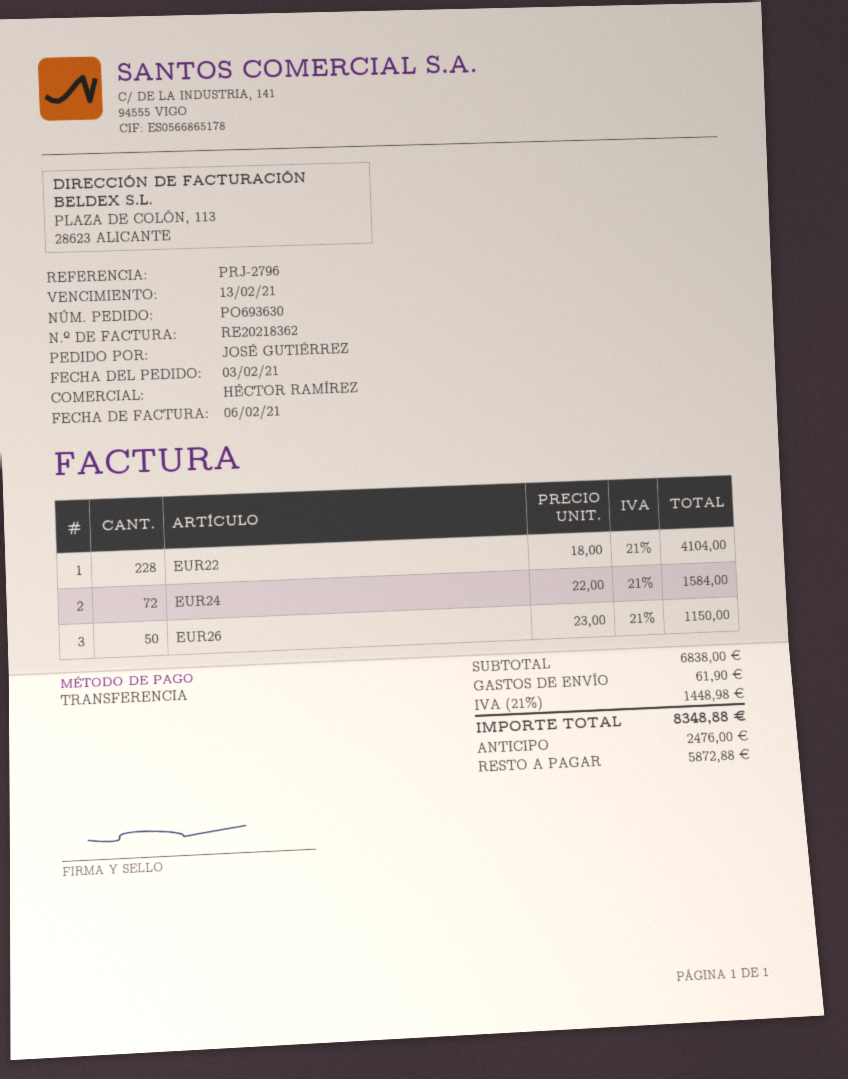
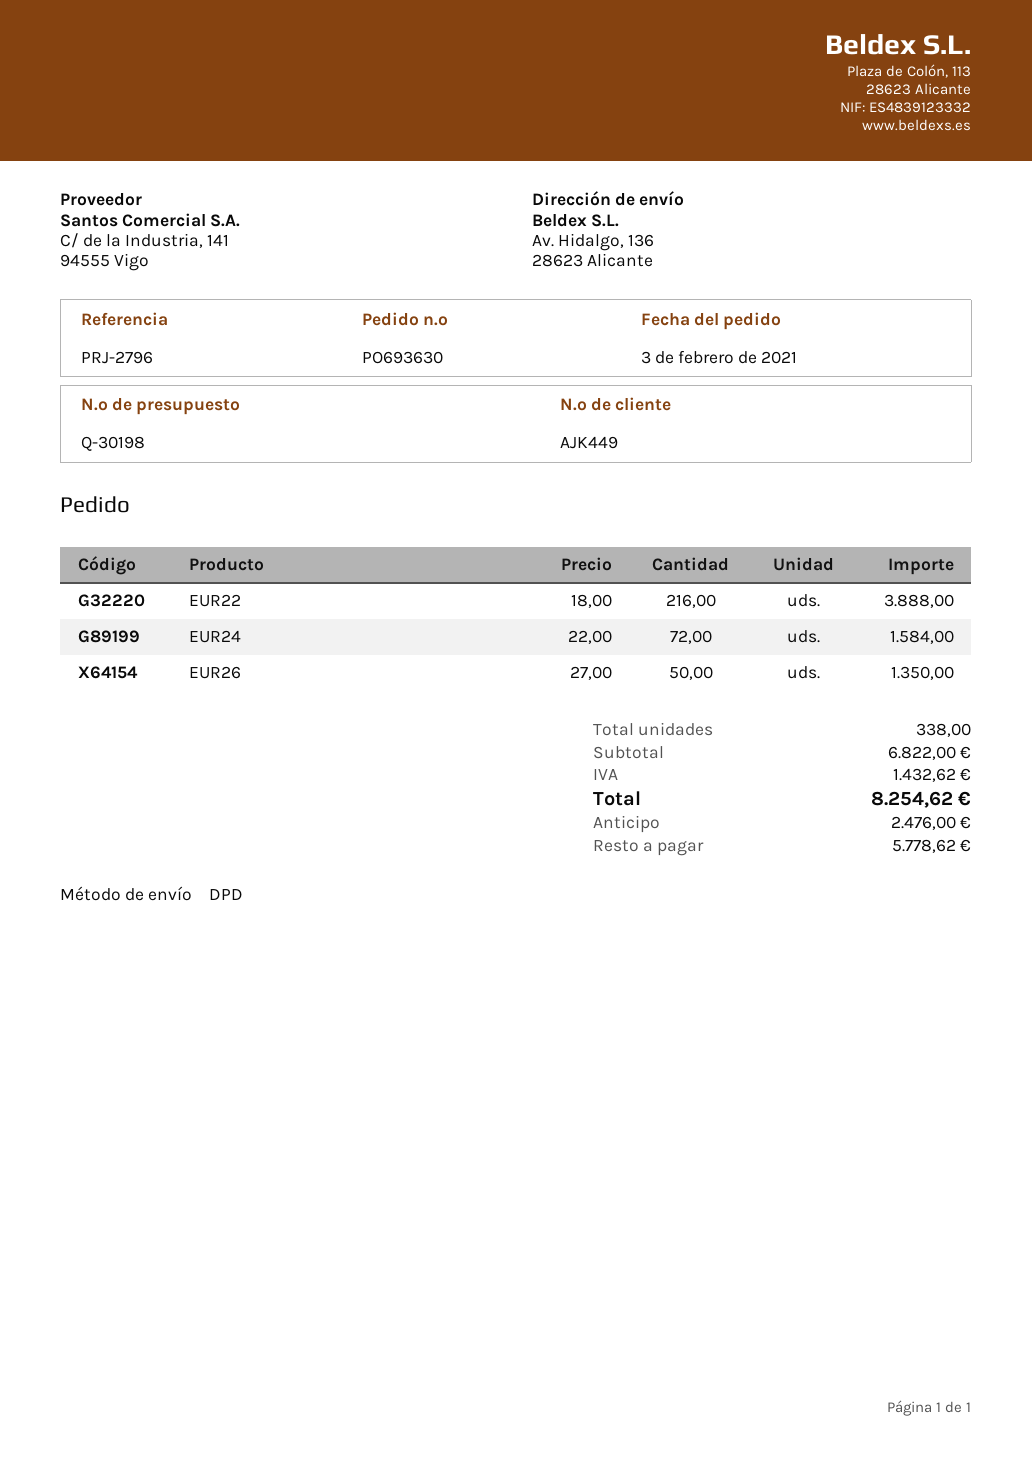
EUR22: 228 x 18.00 = 4104.00 -> 216 x 18.00 = 3888.00
EUR26: 50 x 23.00 = 1150.00 -> 50 x 27.00 = 1350.00
subtotal: 6838.00 -> 6822.00
shipping: 61.90 -> none
tax: 1448.98 -> 1432.62
total: 8348.88 -> 8254.62
balance: 5872.88 -> 5778.62

